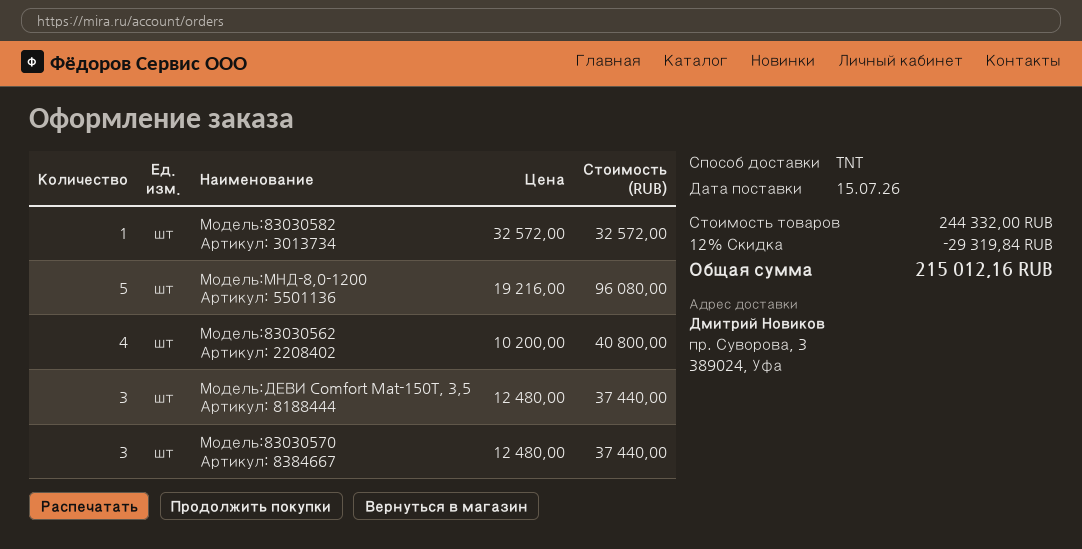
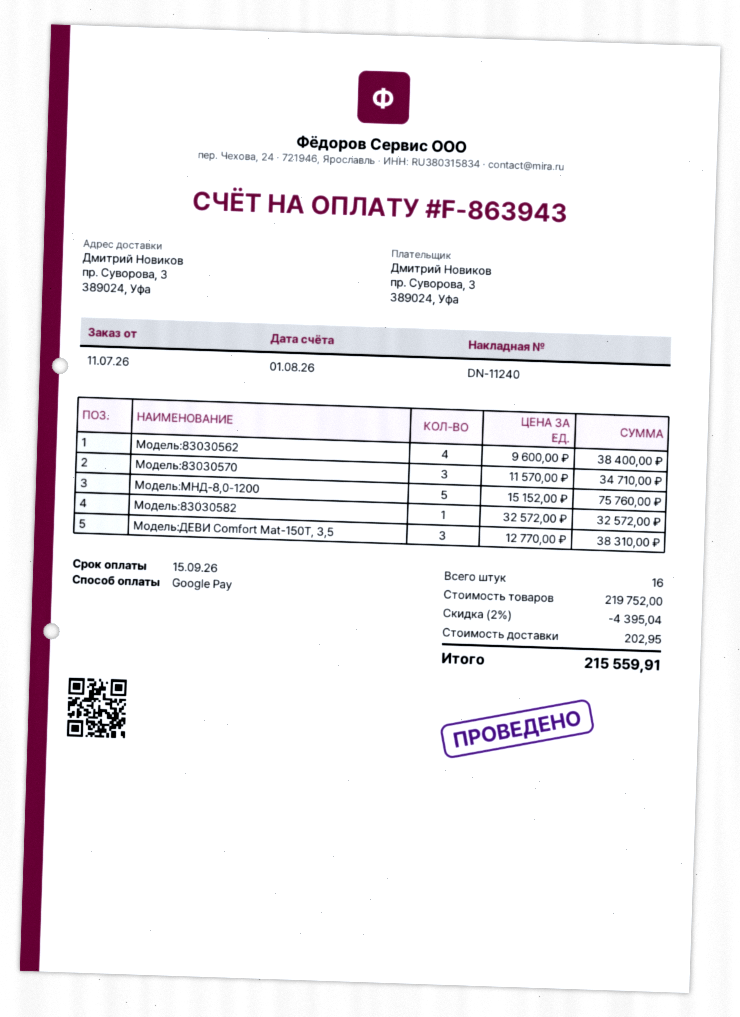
Модель:МНД-8,0-1200: 5 x 19216.00 = 96080.00 -> 5 x 15152.00 = 75760.00
Модель:83030562: 4 x 10200.00 = 40800.00 -> 4 x 9600.00 = 38400.00
Модель:ДЕВИ Comfort Mat-150T, 3,5: 3 x 12480.00 = 37440.00 -> 3 x 12770.00 = 38310.00
Модель:83030570: 3 x 12480.00 = 37440.00 -> 3 x 11570.00 = 34710.00
subtotal: 244332.00 -> 219752.00
discount: 12% = 29319.84 -> 2% = 4395.04
shipping: none -> 202.95
total: 215012.16 -> 215559.91

